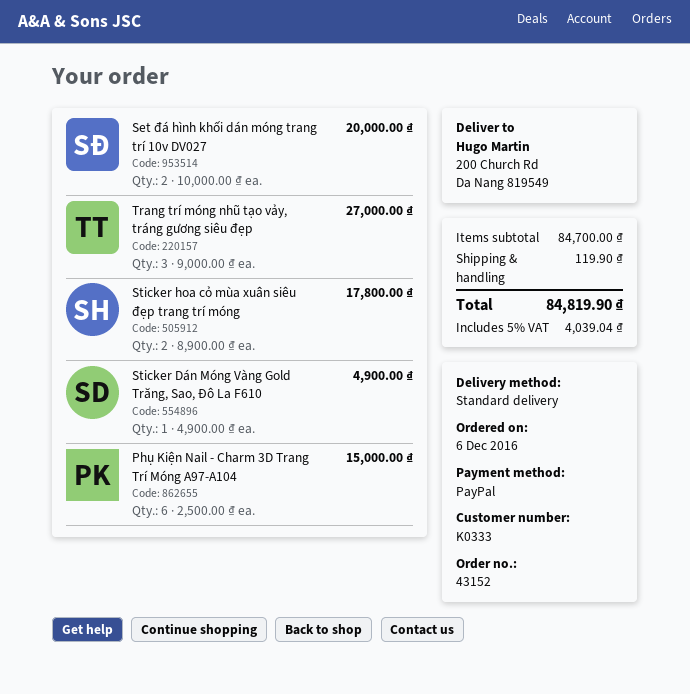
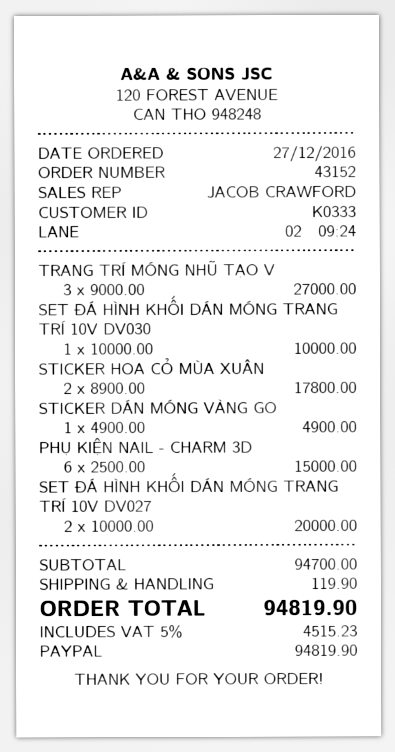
order date: 2016-12-06 -> 2016-12-27
SET ĐÁ HÌNH KHỐI DÁN MÓNG TRANG TRÍ 10V DV030: none -> 1 x 10000.00 = 10000.00
subtotal: 84700.00 -> 94700.00
tax: 5% = 4039.04 -> 5% = 4515.23
total: 84819.90 -> 94819.90

